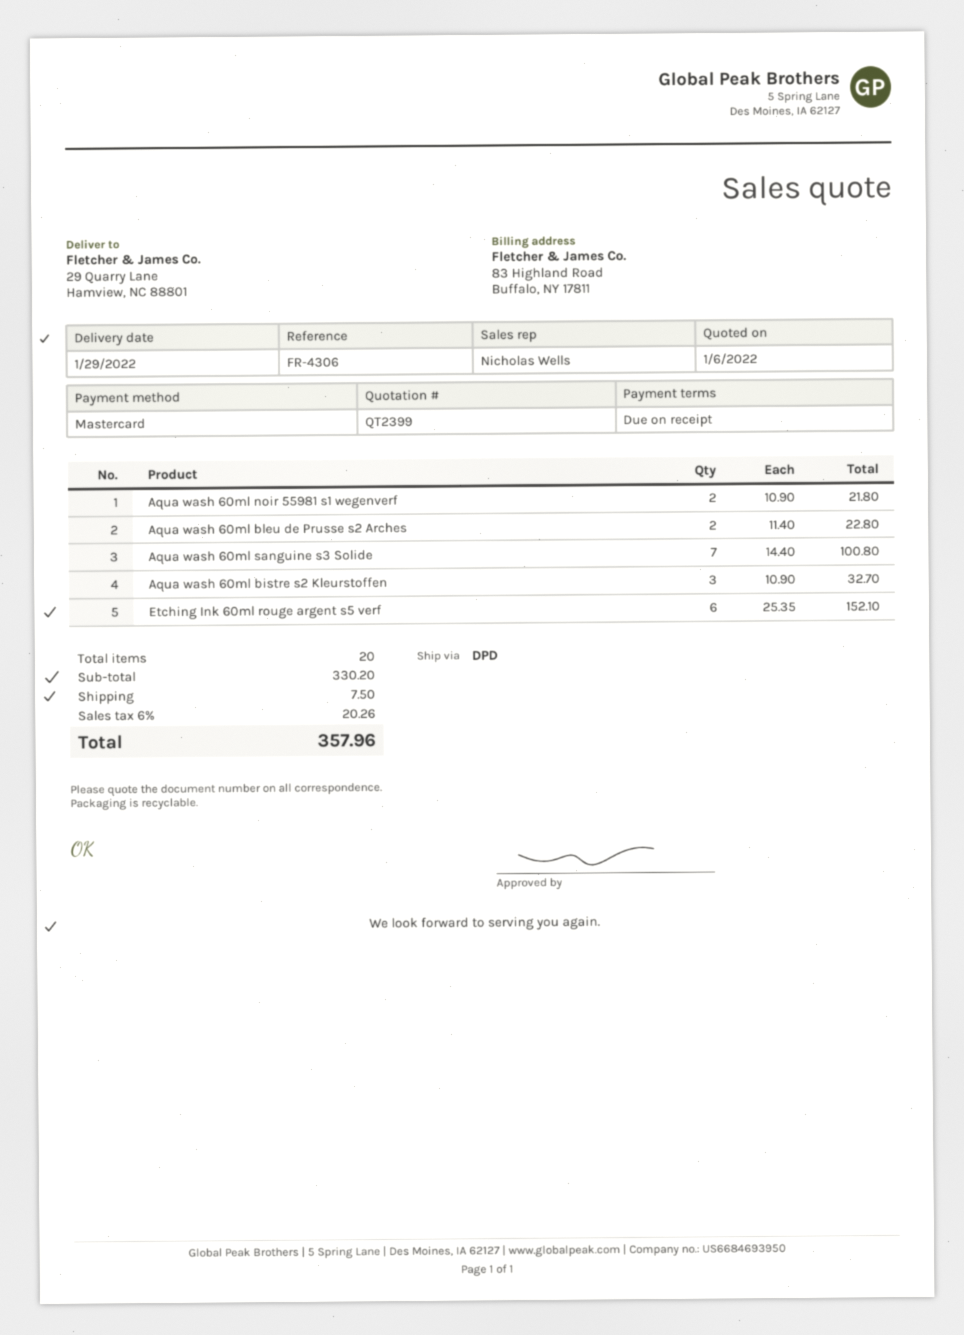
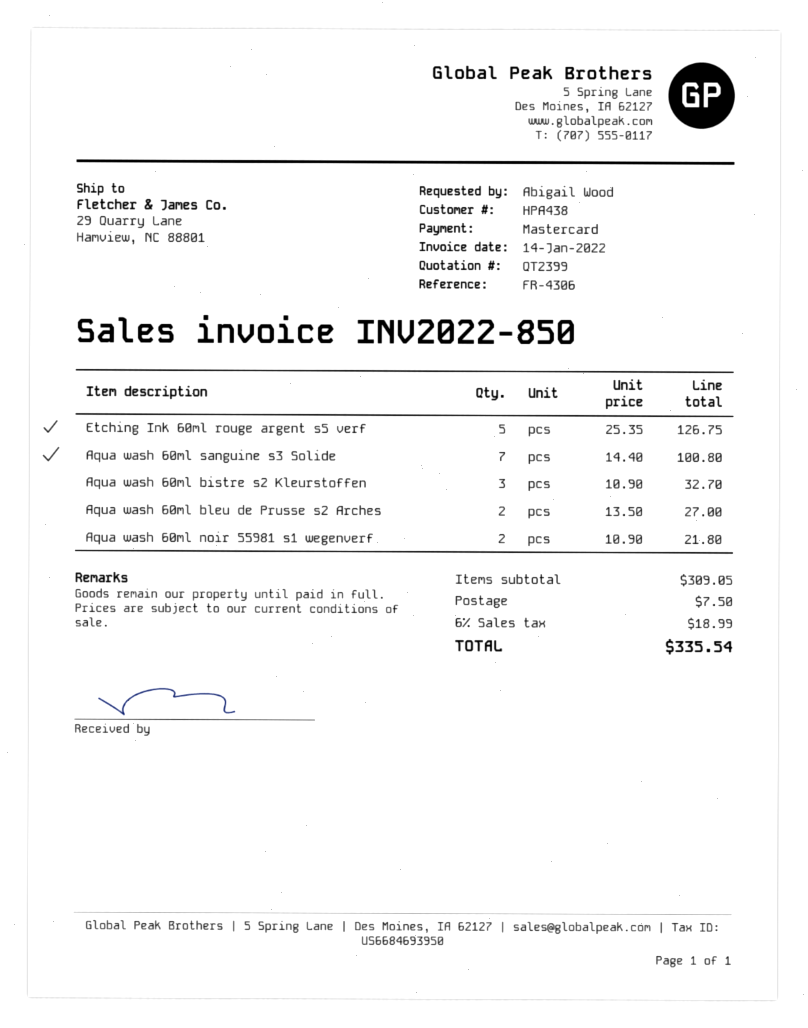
Aqua wash 60ml bleu de Prusse s2 Arches: 2 x 11.40 = 22.80 -> 2 x 13.50 = 27.00
Etching Ink 60ml rouge argent s5 verf: 6 x 25.35 = 152.10 -> 5 x 25.35 = 126.75
subtotal: 330.20 -> 309.05
tax: 6% = 20.26 -> 6% = 18.99
total: 357.96 -> 335.54

